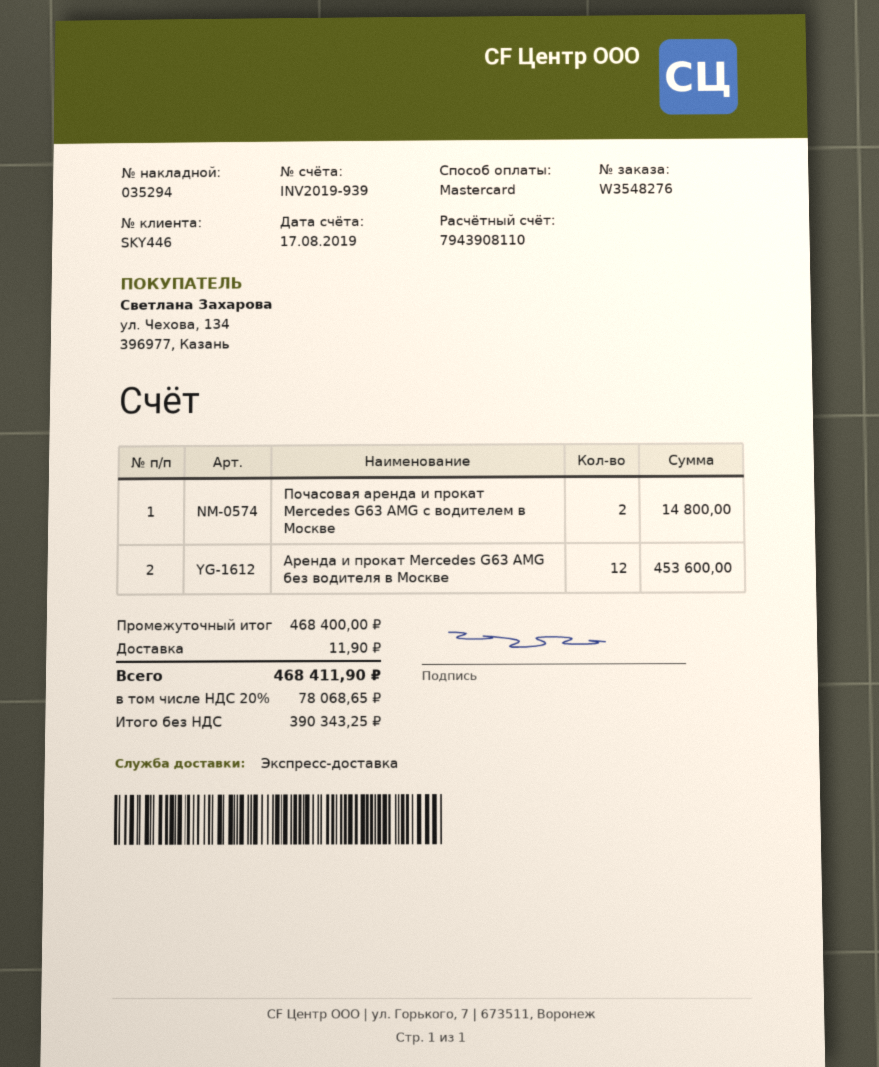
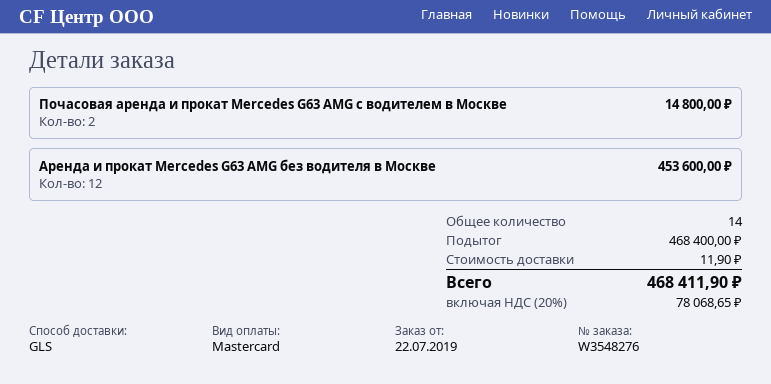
shipping method: express -> GLS

